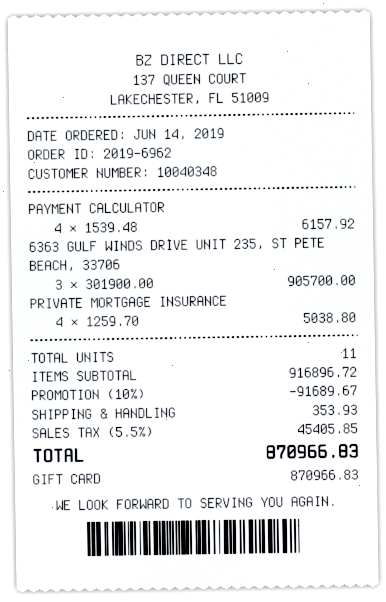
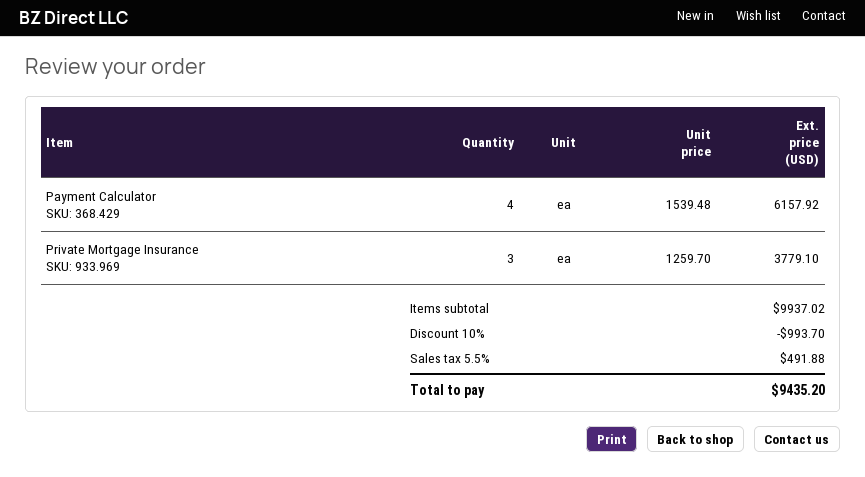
6363 GULF WINDS DRIVE UNIT 235, ST PETE BEACH, 33706: 3 x 301900.00 = 905700.00 -> none
PRIVATE MORTGAGE INSURANCE: 4 x 1259.70 = 5038.80 -> 3 x 1259.70 = 3779.10
subtotal: 916896.72 -> 9937.02
discount: 10% = 91689.67 -> 10% = 993.70
shipping: 353.93 -> none
tax: 5.5% = 45405.85 -> 5.5% = 491.88
total: 870966.83 -> 9435.20

